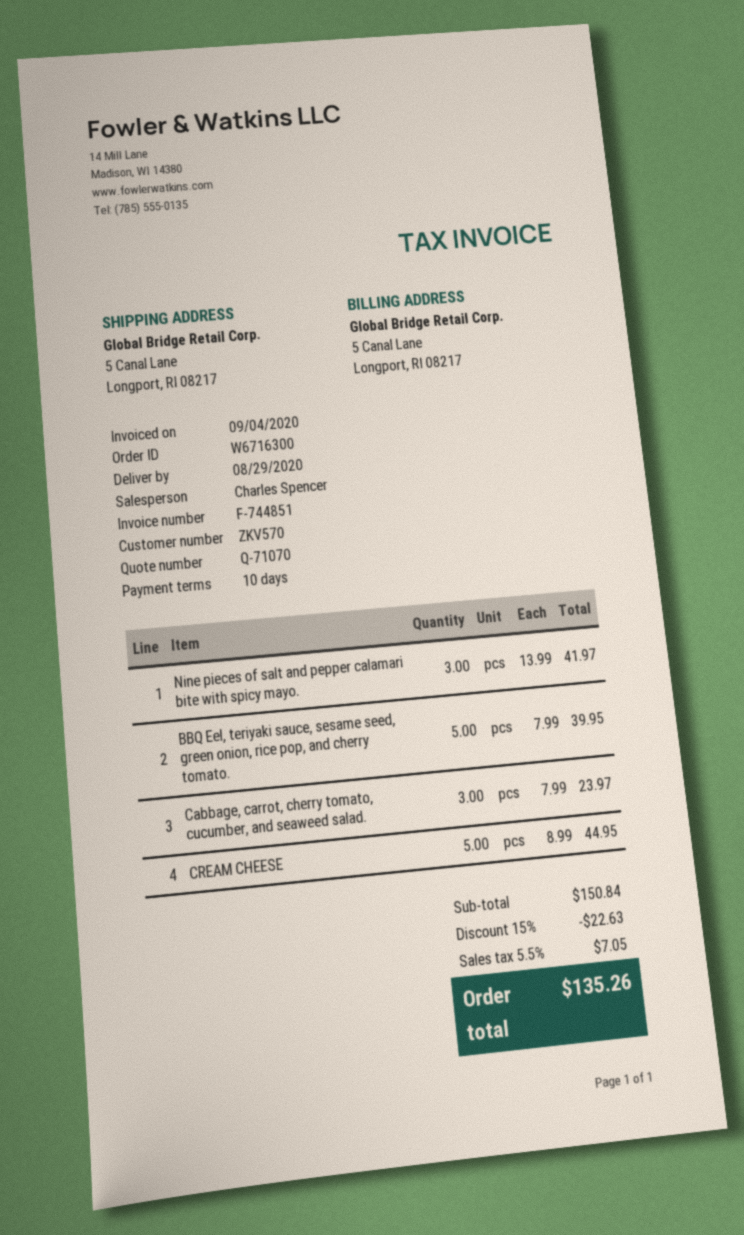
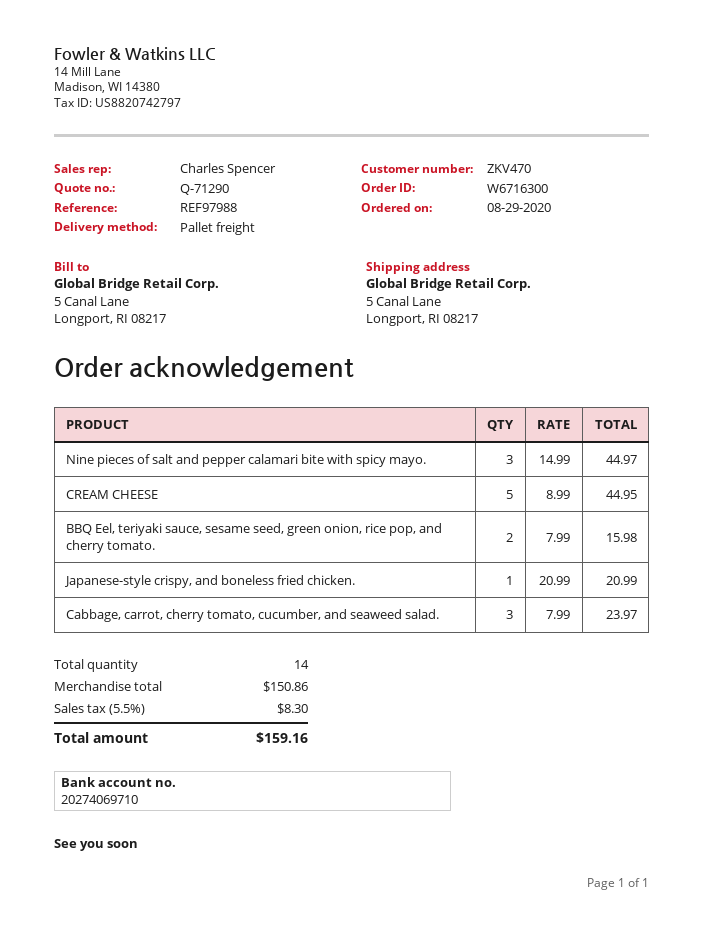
quote number: Q-71070 -> Q-71290
customer number: ZKV570 -> ZKV470
Nine pieces of salt and pepper calamari bite with spicy mayo.: 3 x 13.99 = 41.97 -> 3 x 14.99 = 44.97
BBQ Eel, teriyaki sauce, sesame seed, green onion, rice pop, and cherry tomato.: 5 x 7.99 = 39.95 -> 2 x 7.99 = 15.98
Japanese-style crispy, and boneless fried chicken.: none -> 1 x 20.99 = 20.99
subtotal: 150.84 -> 150.86
discount: 15% = 22.63 -> none
tax: 5.5% = 7.05 -> 5.5% = 8.30
total: 135.26 -> 159.16

